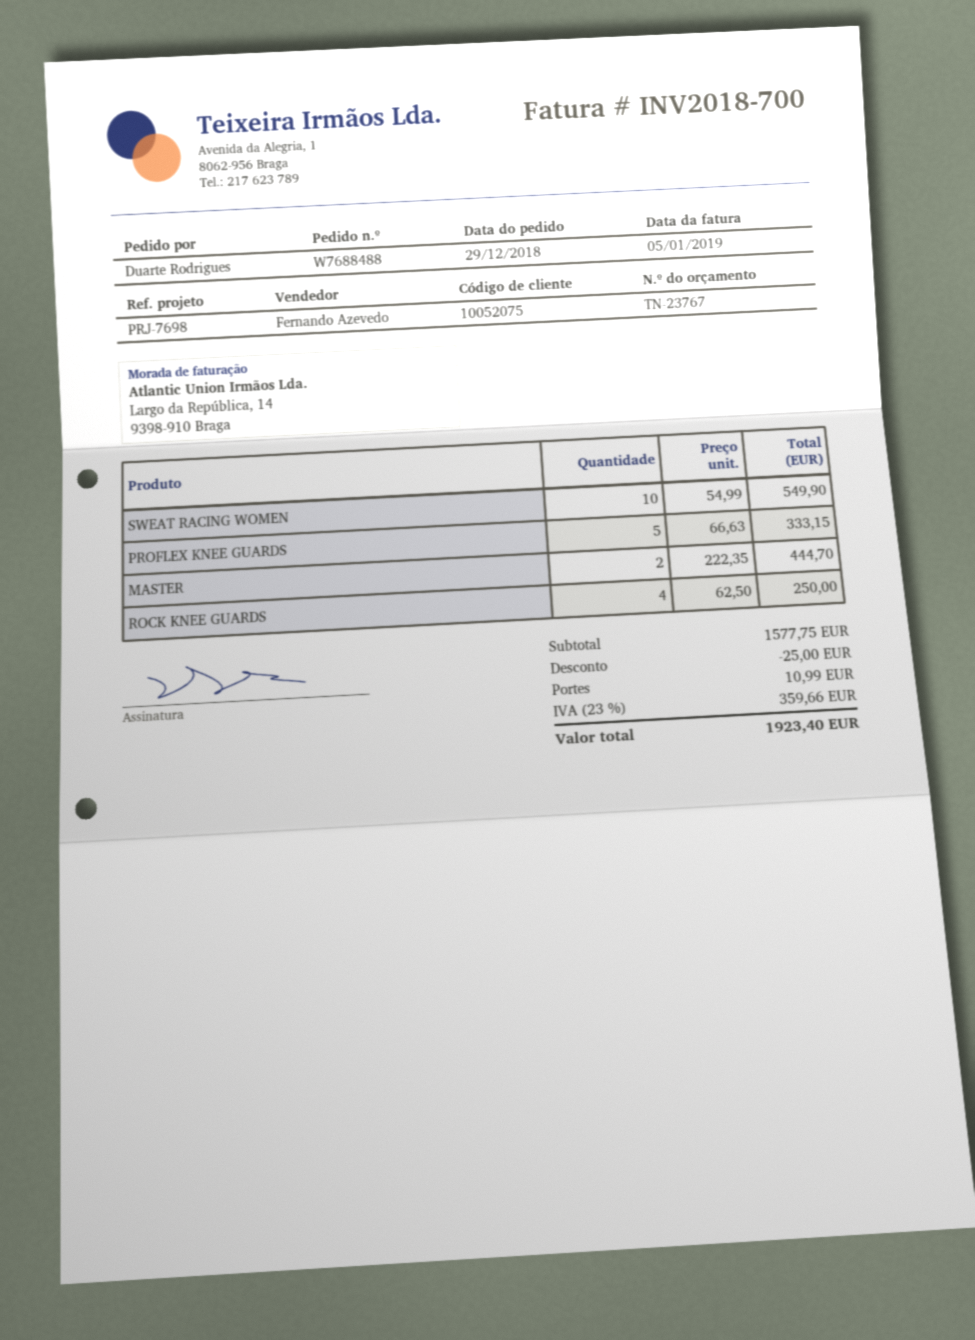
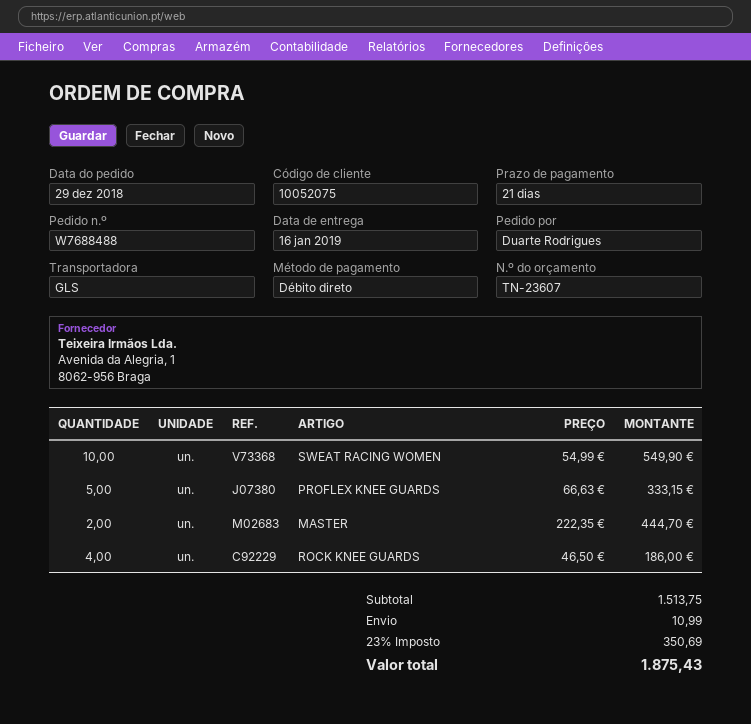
quote number: TN-23767 -> TN-23607
ROCK KNEE GUARDS: 4 x 62.50 = 250.00 -> 4 x 46.50 = 186.00
subtotal: 1577.75 -> 1513.75
discount: 25.00 -> none
tax: 23% = 359.66 -> 23% = 350.69
total: 1923.40 -> 1875.43

